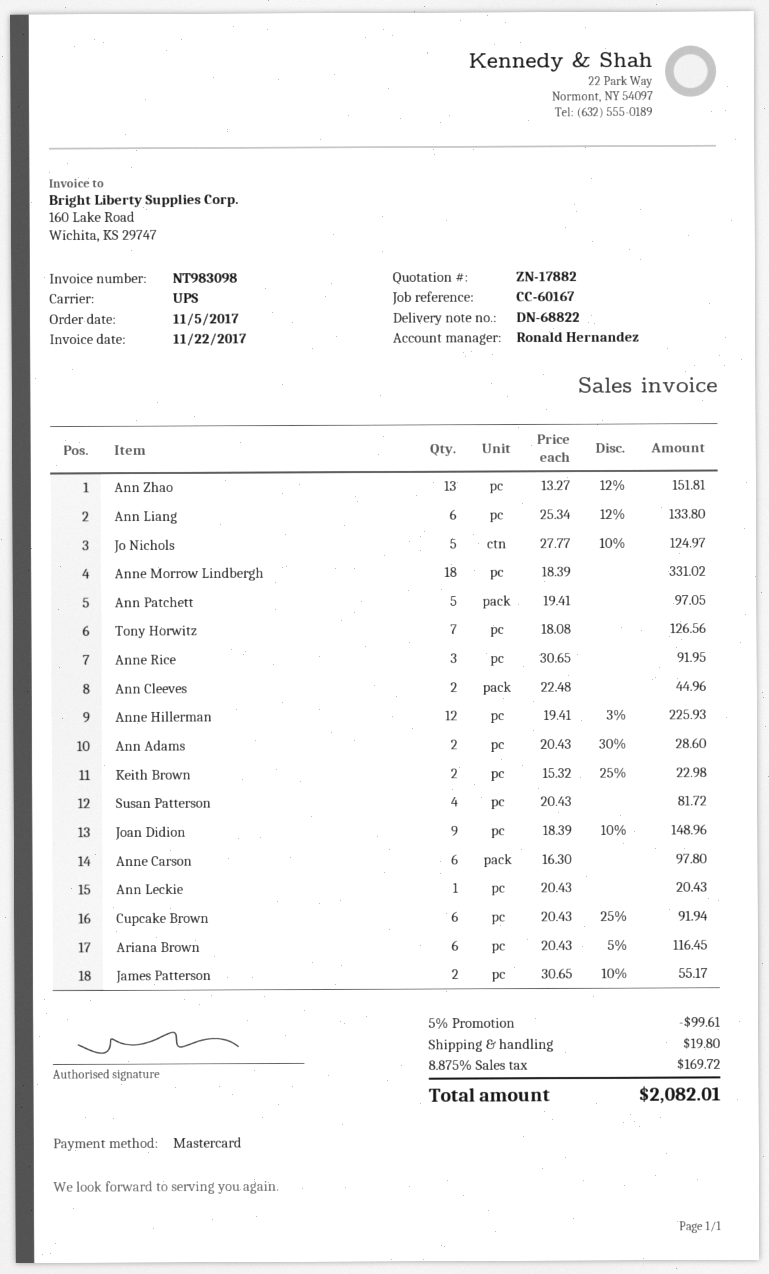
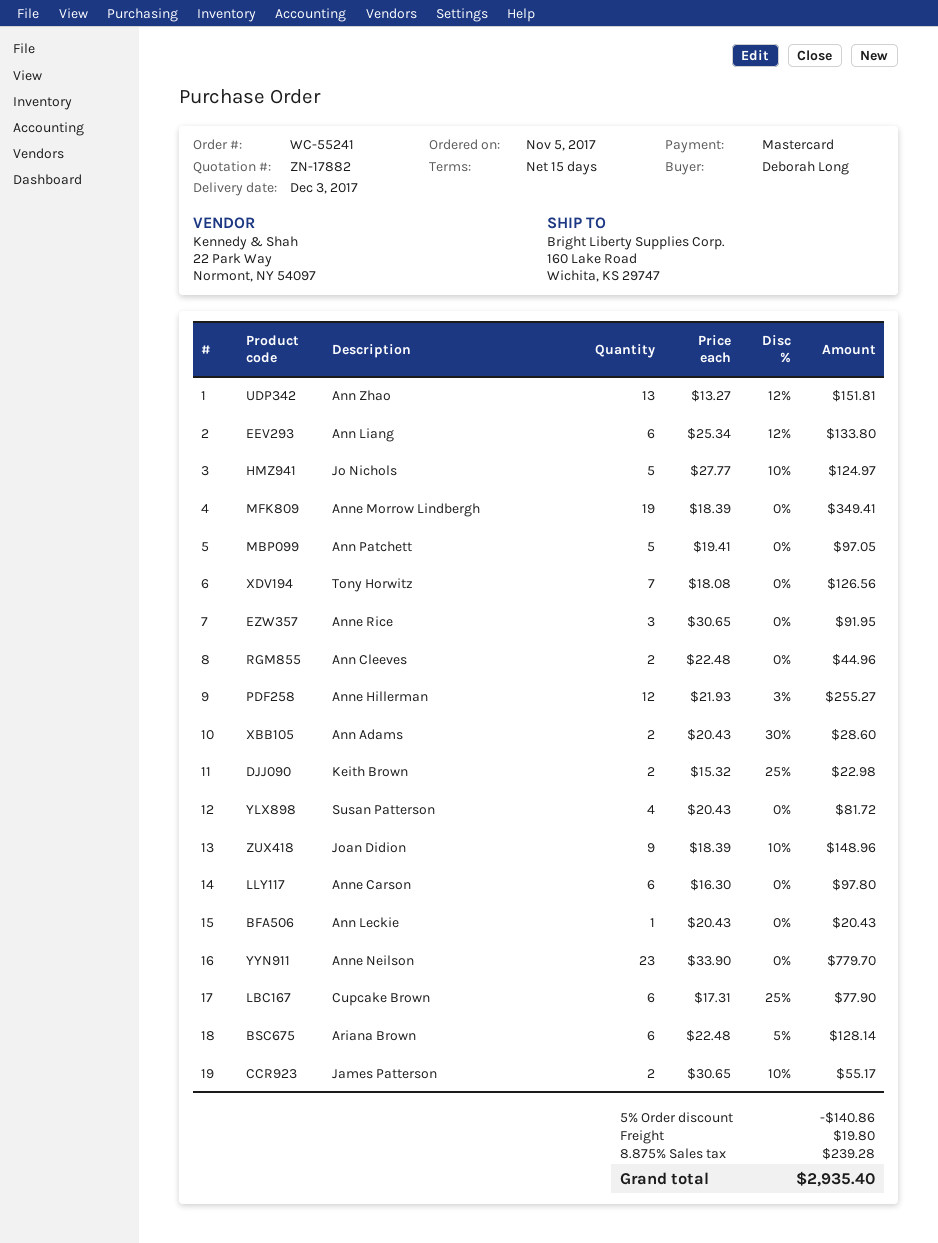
Anne Morrow Lindbergh: 18 x 18.39 = 331.02 -> 19 x 18.39 = 349.41
Anne Hillerman: 12 x 19.41 - 3% = 225.93 -> 12 x 21.93 - 3% = 255.27
Cupcake Brown: 6 x 20.43 - 25% = 91.94 -> 6 x 17.31 - 25% = 77.90
Ariana Brown: 6 x 20.43 - 5% = 116.45 -> 6 x 22.48 - 5% = 128.14
Anne Neilson: none -> 23 x 33.90 = 779.70
discount: 5% = 99.61 -> 5% = 140.86
tax: 8.875% = 169.72 -> 8.875% = 239.28
total: 2082.01 -> 2935.40

